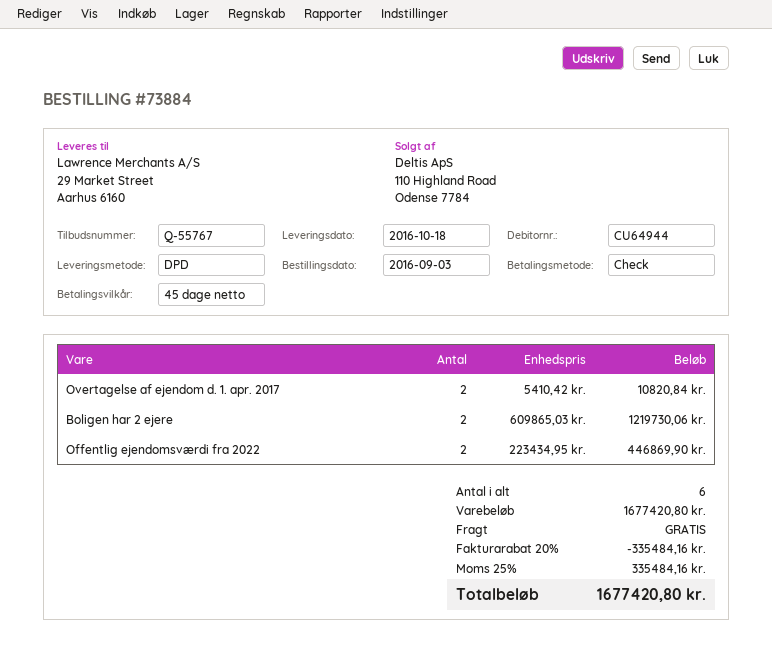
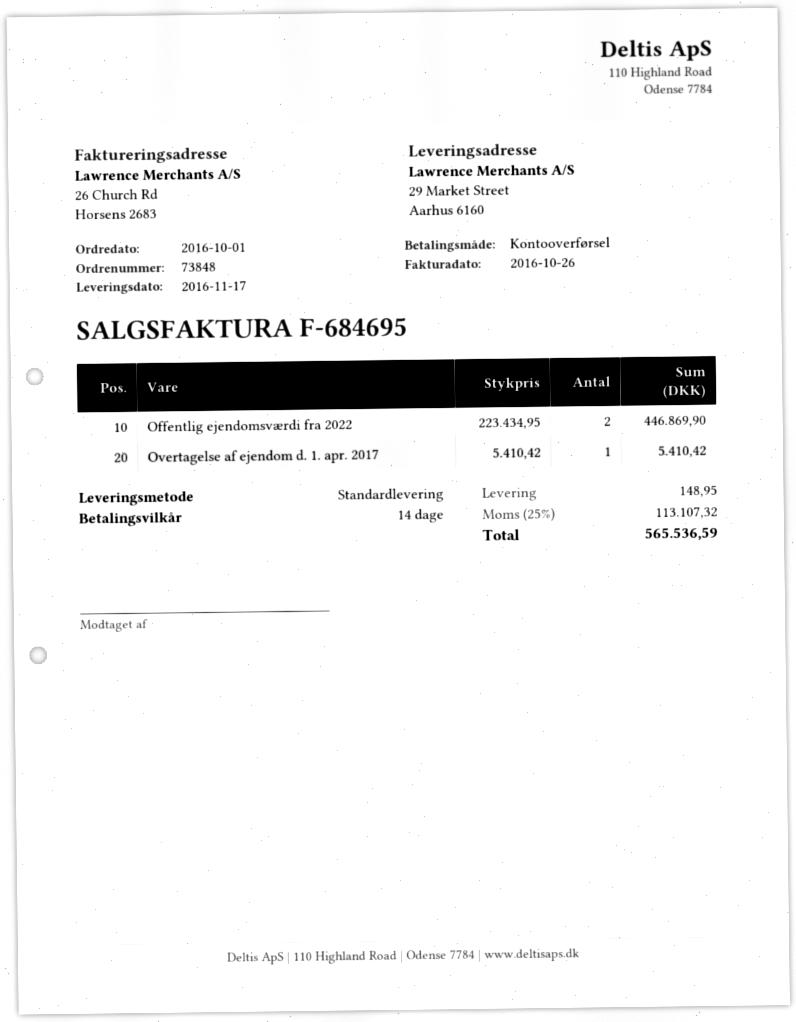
order number: 73884 -> 73848
order date: 2016-09-03 -> 2016-10-01
delivery date: 2016-10-18 -> 2016-11-17
payment terms: 45 days -> 14 days
payment method: cheque -> bank transfer
shipping method: DPD -> standard
Overtagelse af ejendom d. 1. apr. 2017: 2 x 5410.42 = 10820.84 -> 1 x 5410.42 = 5410.42
Boligen har 2 ejere: 2 x 609865.03 = 1219730.06 -> none
discount: 20% = 335484.16 -> none
shipping: 0.00 -> 148.95
tax: 25% = 335484.16 -> 25% = 113107.32
total: 1677420.80 -> 565536.59

